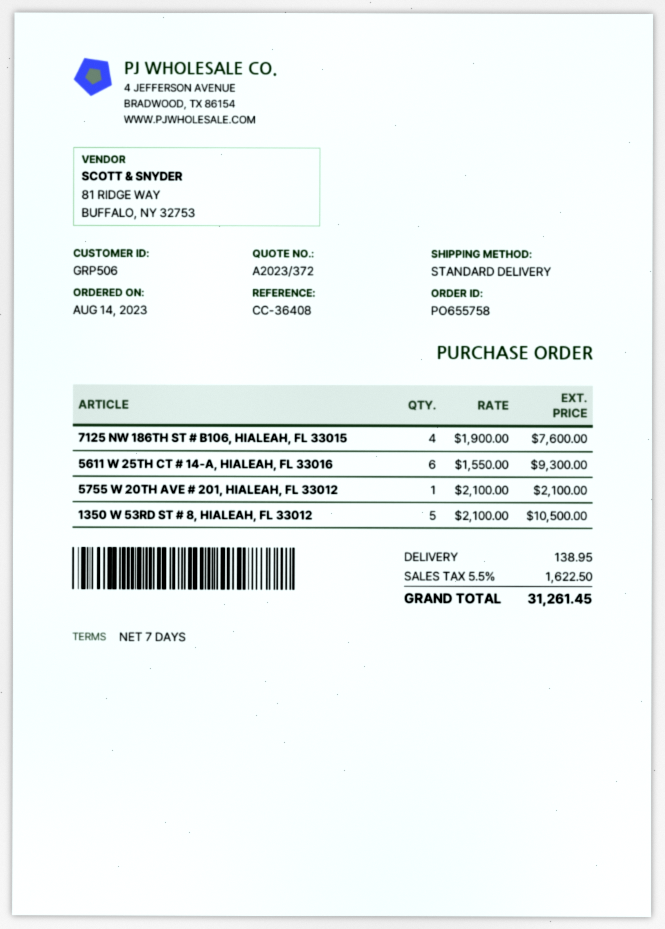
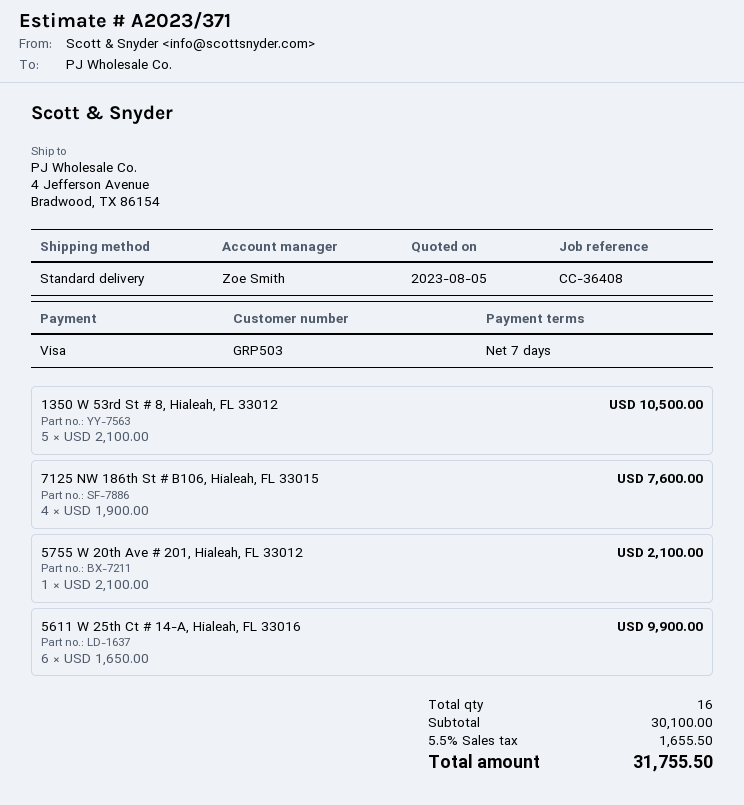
quote number: A2023/372 -> A2023/371
customer number: GRP506 -> GRP503
5611 W 25TH CT # 14-A, HIALEAH, FL 33016: 6 x 1550.00 = 9300.00 -> 6 x 1650.00 = 9900.00
shipping: 138.95 -> none
tax: 5.5% = 1622.50 -> 5.5% = 1655.50
total: 31261.45 -> 31755.50

